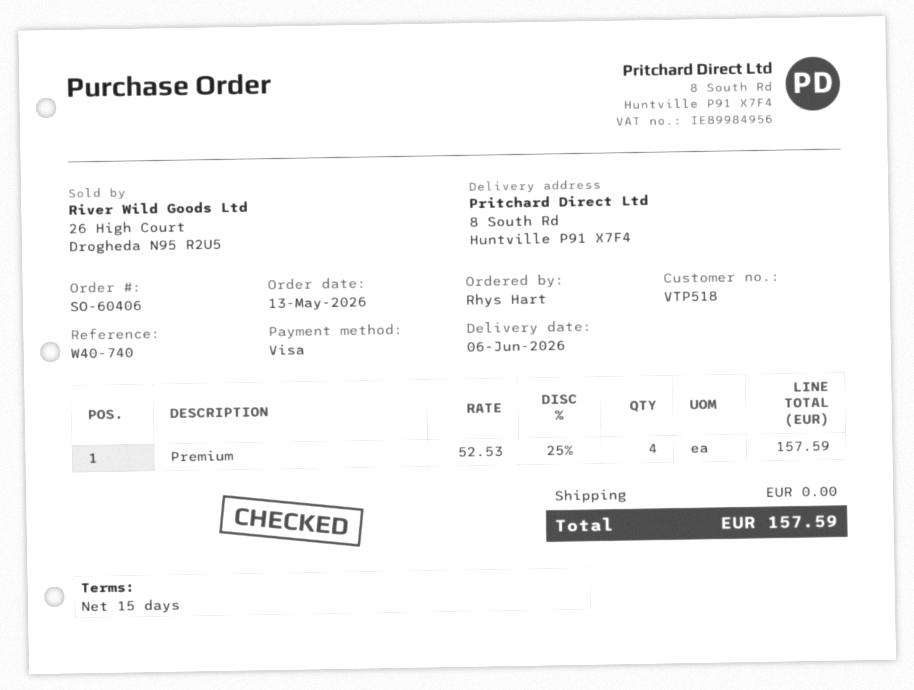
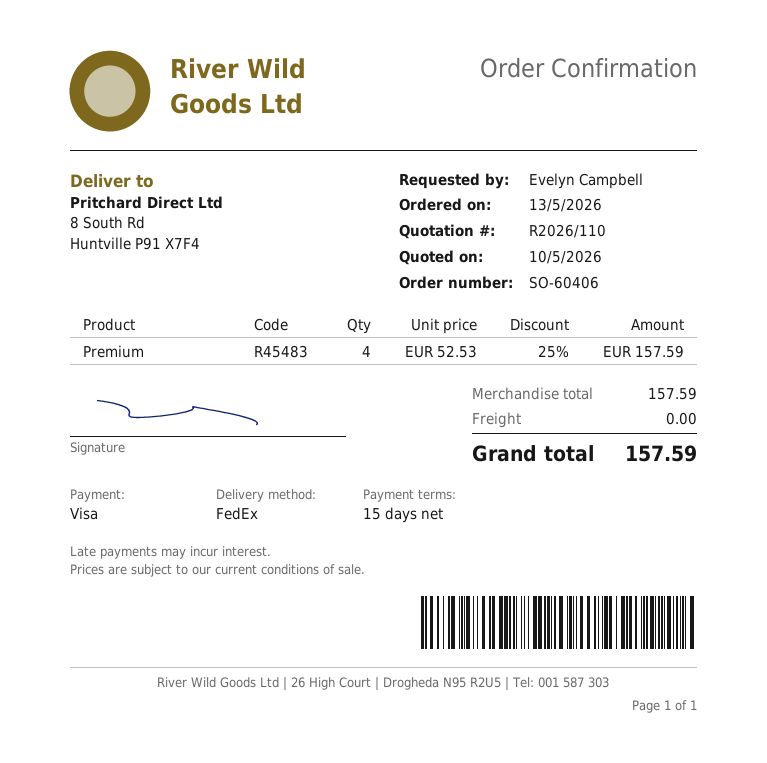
ordered by: Rhys Hart -> Evelyn Campbell

